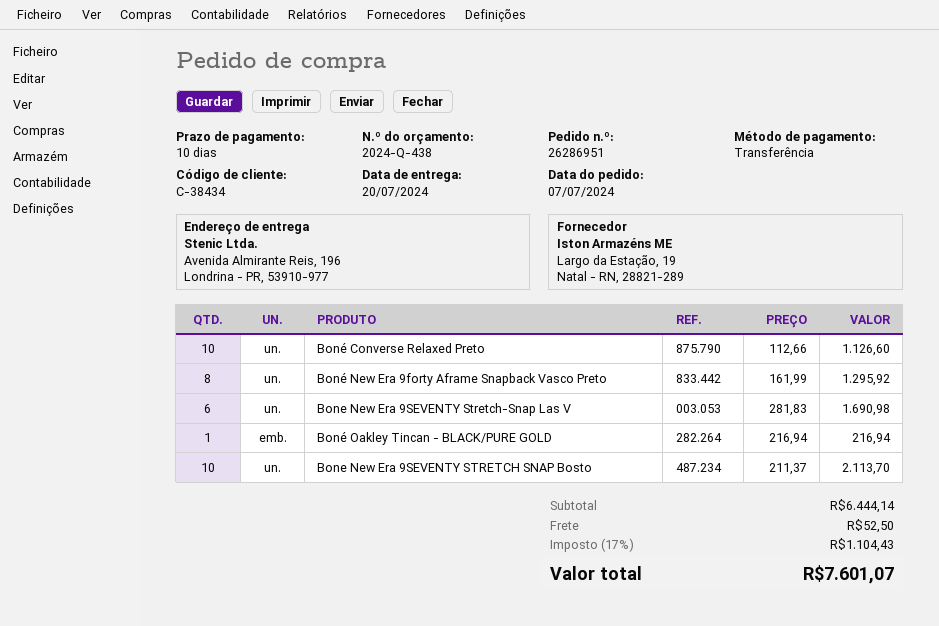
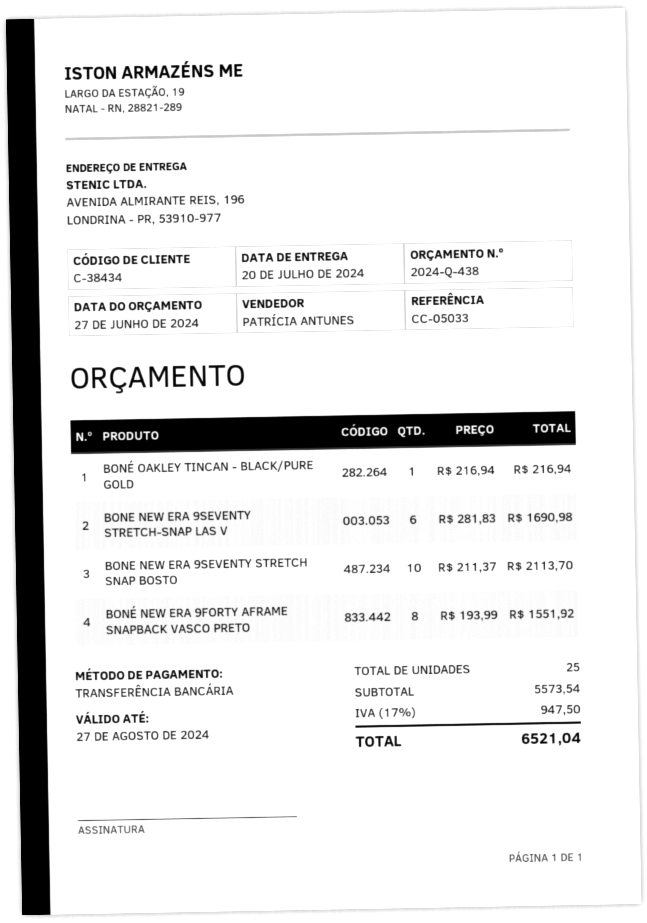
Boné Converse Relaxed Preto: 10 x 112.66 = 1126.60 -> none
Boné New Era 9forty Aframe Snapback Vasco Preto: 8 x 161.99 = 1295.92 -> 8 x 193.99 = 1551.92
subtotal: 6444.14 -> 5573.54
shipping: 52.50 -> none
tax: 17% = 1104.43 -> 17% = 947.50
total: 7601.07 -> 6521.04

